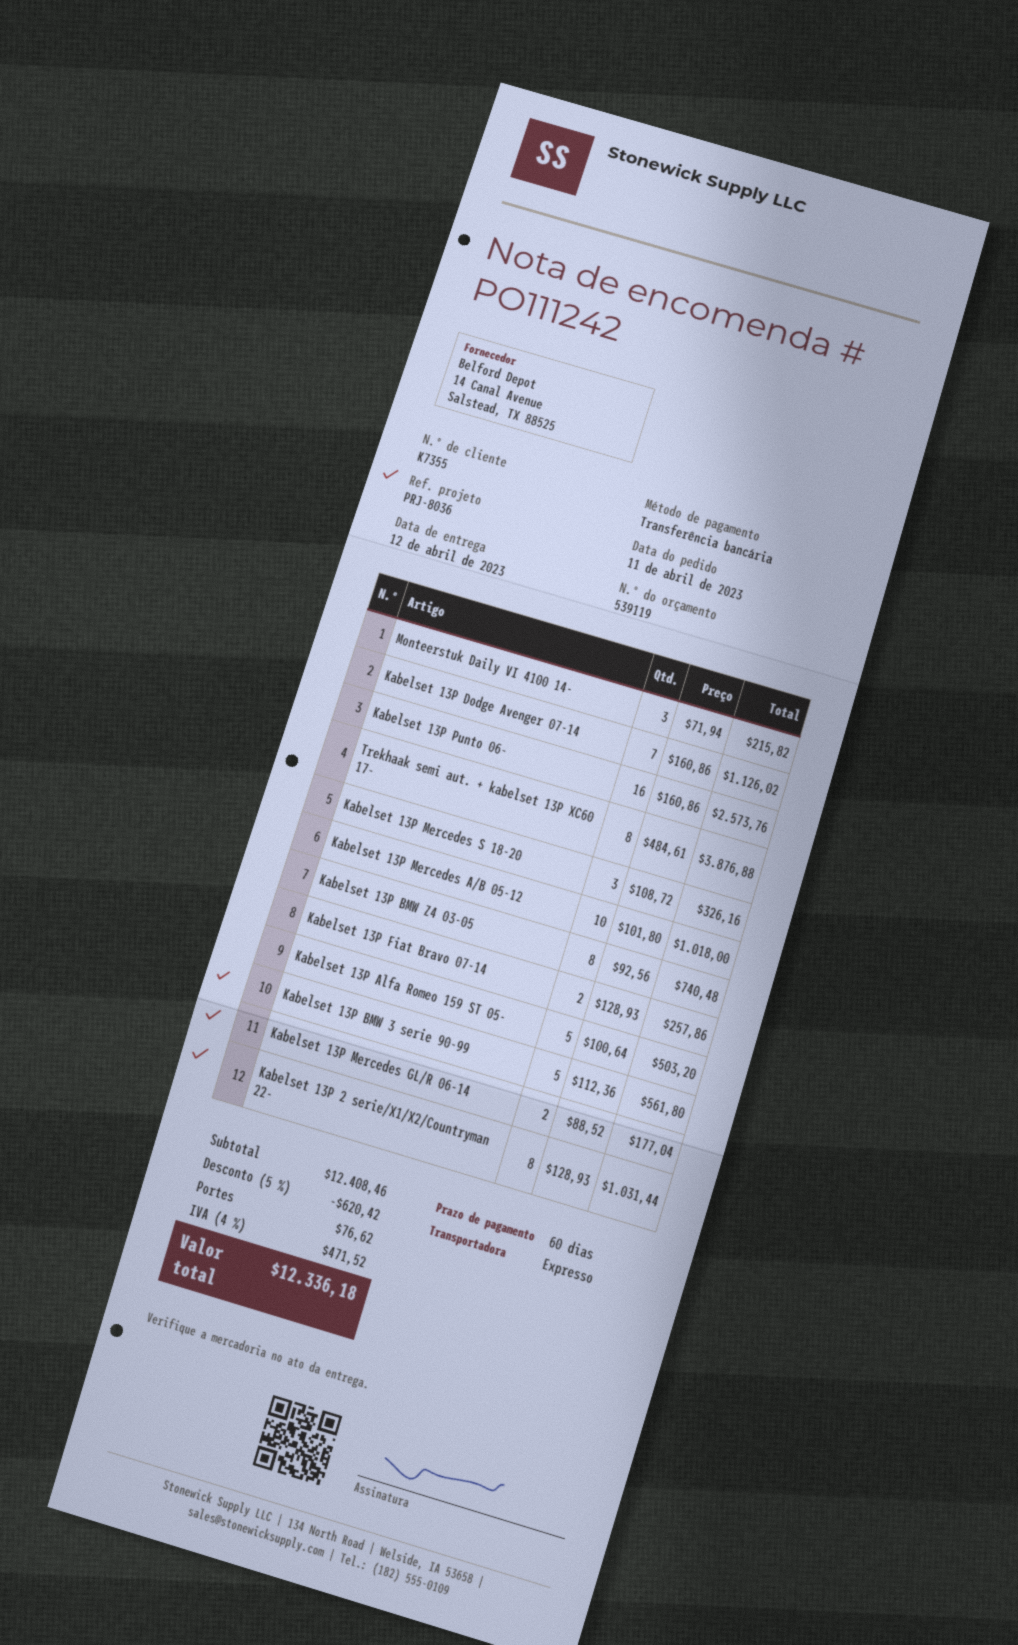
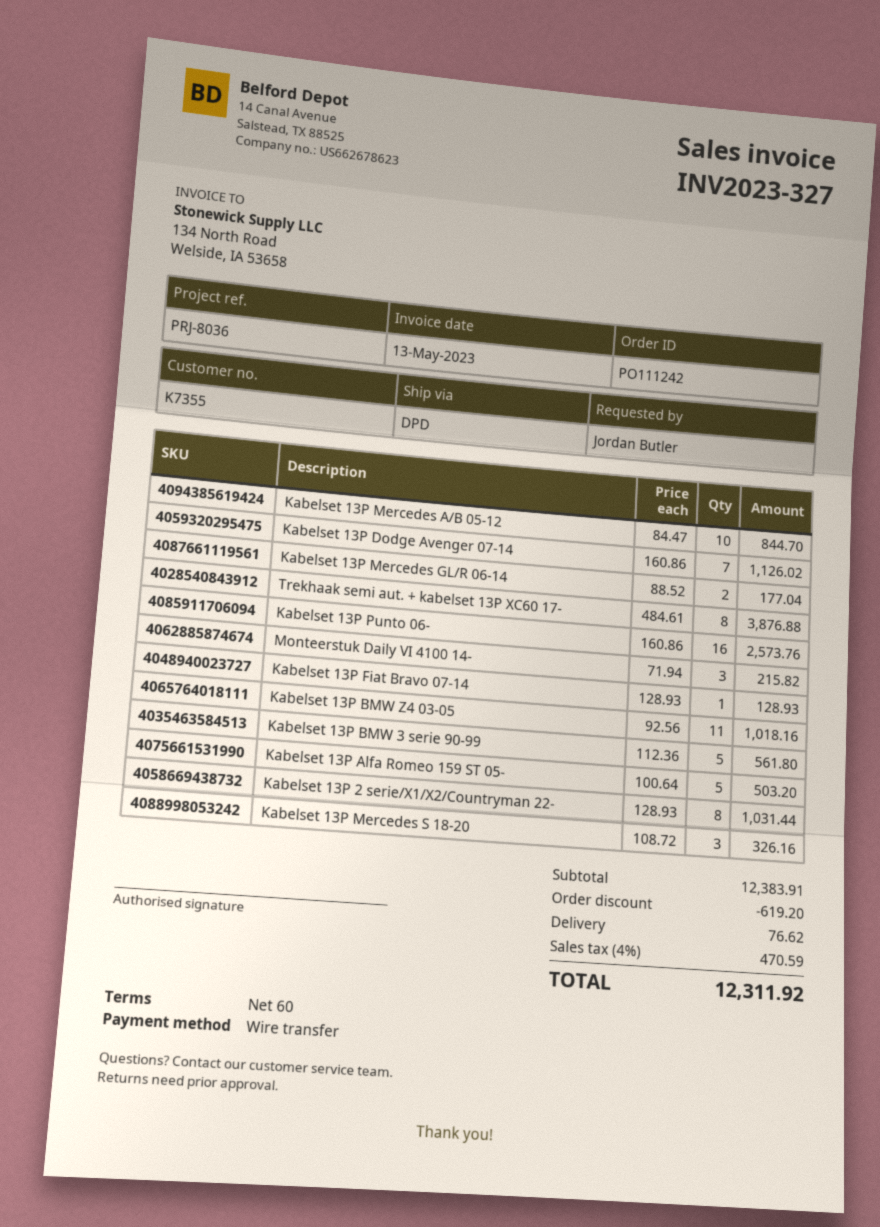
shipping method: express -> DPD
Kabelset 13P Mercedes A/B 05-12: 10 x 101.80 = 1018.00 -> 10 x 84.47 = 844.70
Kabelset 13P BMW Z4 03-05: 8 x 92.56 = 740.48 -> 11 x 92.56 = 1018.16
Kabelset 13P Fiat Bravo 07-14: 2 x 128.93 = 257.86 -> 1 x 128.93 = 128.93
subtotal: 12408.46 -> 12383.91
discount: 620.42 -> 619.20
tax: 4% = 471.52 -> 4% = 470.59
total: 12336.18 -> 12311.92

